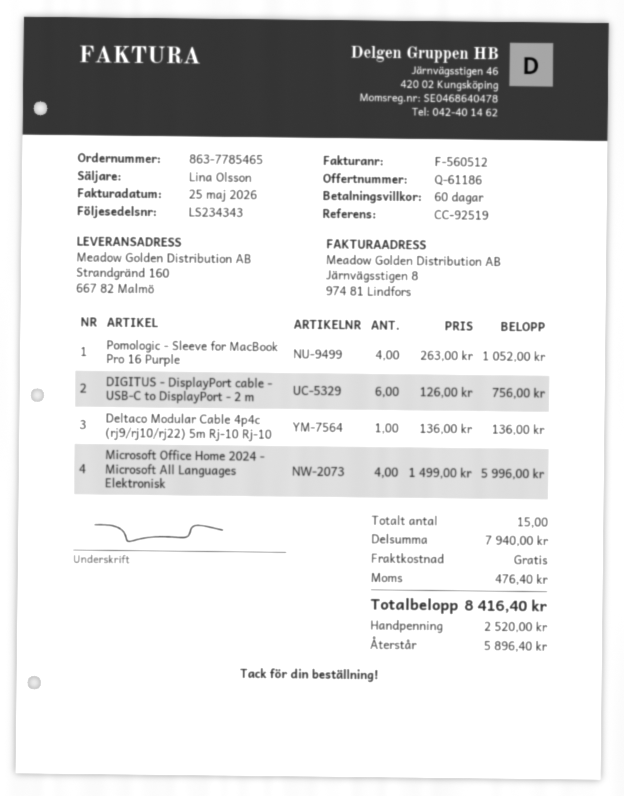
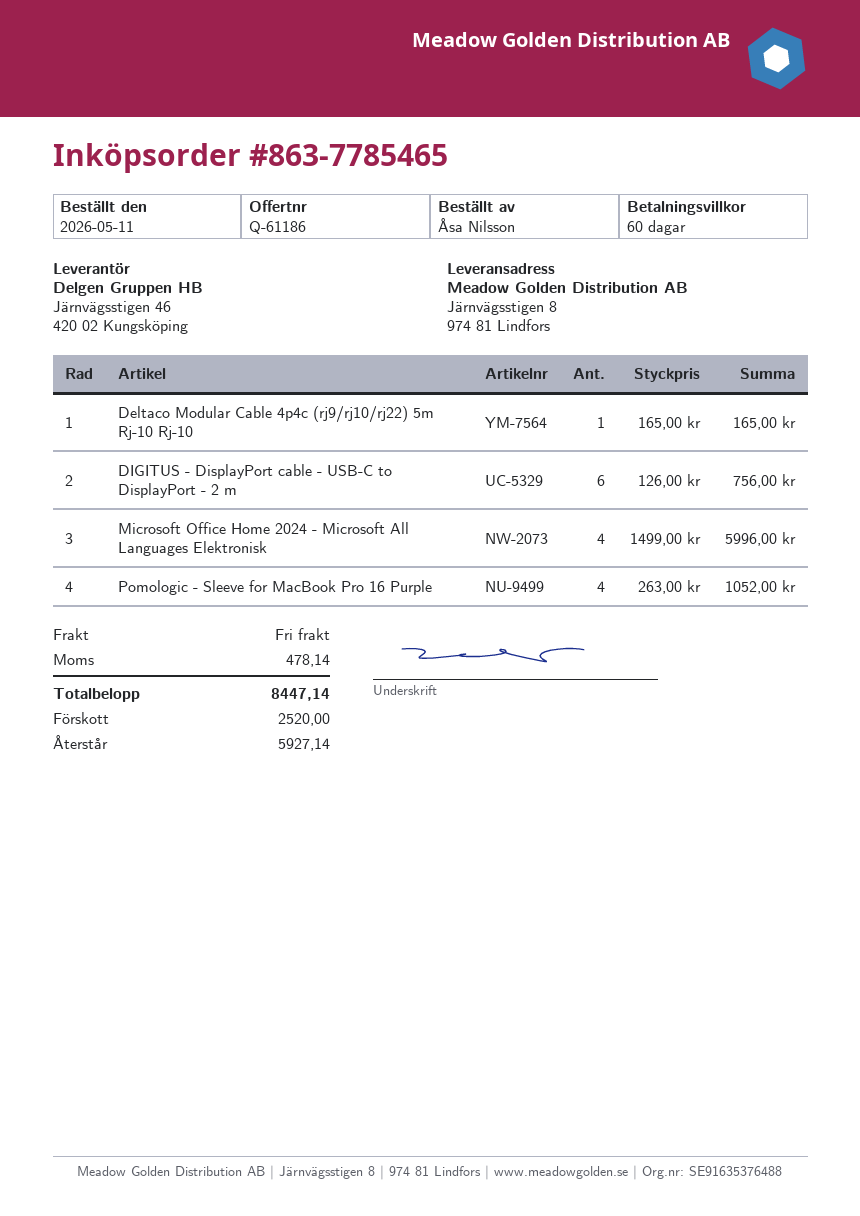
ship to: Strandgränd 160, 667 82 Malmö -> Järnvägsstigen 8, 974 81 Lindfors
Deltaco Modular Cable 4p4c (rj9/rj10/rj22) 5m Rj-10 Rj-10: 1 x 136.00 = 136.00 -> 1 x 165.00 = 165.00
tax: 476.40 -> 478.14
total: 8416.40 -> 8447.14
balance: 5896.40 -> 5927.14

